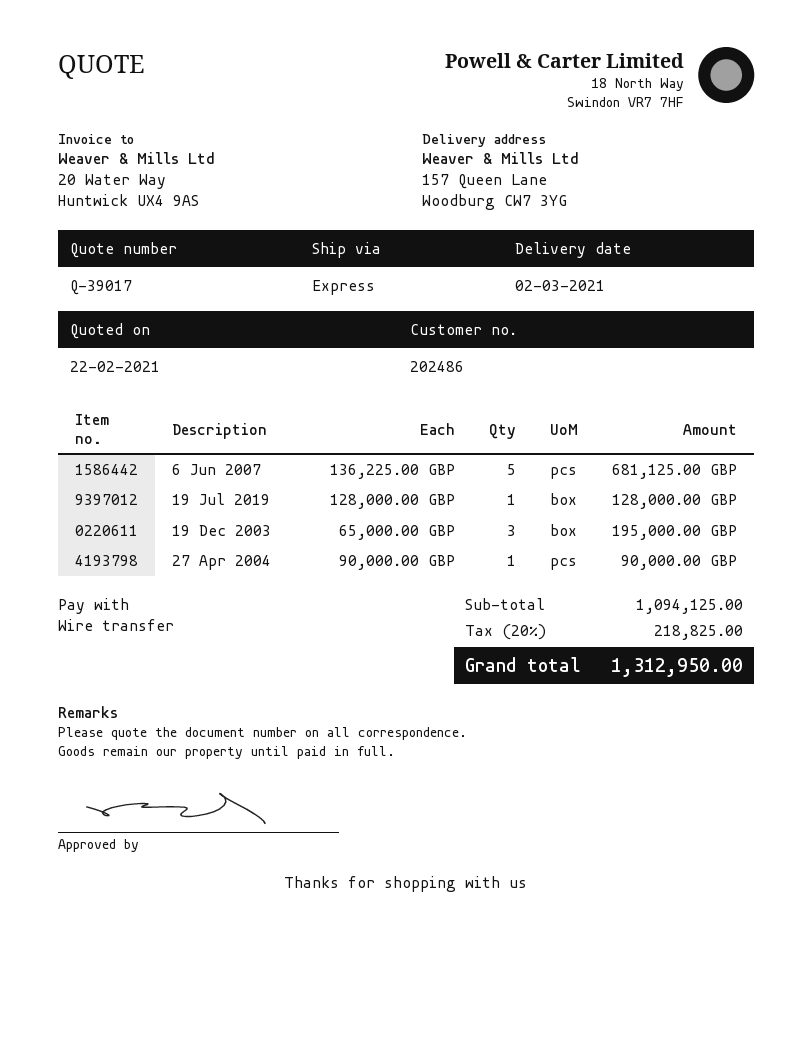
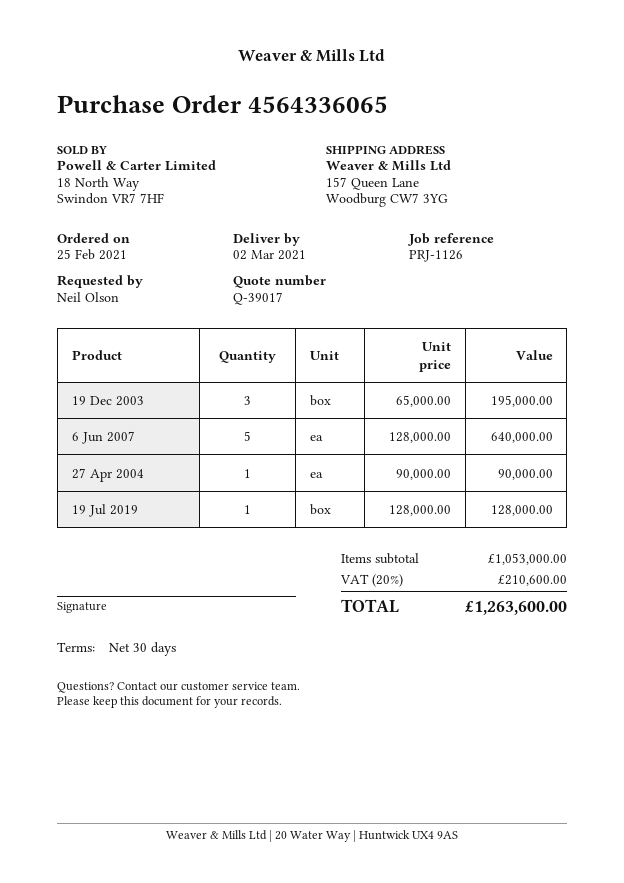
6 Jun 2007: 5 x 136225.00 = 681125.00 -> 5 x 128000.00 = 640000.00
subtotal: 1094125.00 -> 1053000.00
tax: 20% = 218825.00 -> 20% = 210600.00
total: 1312950.00 -> 1263600.00

